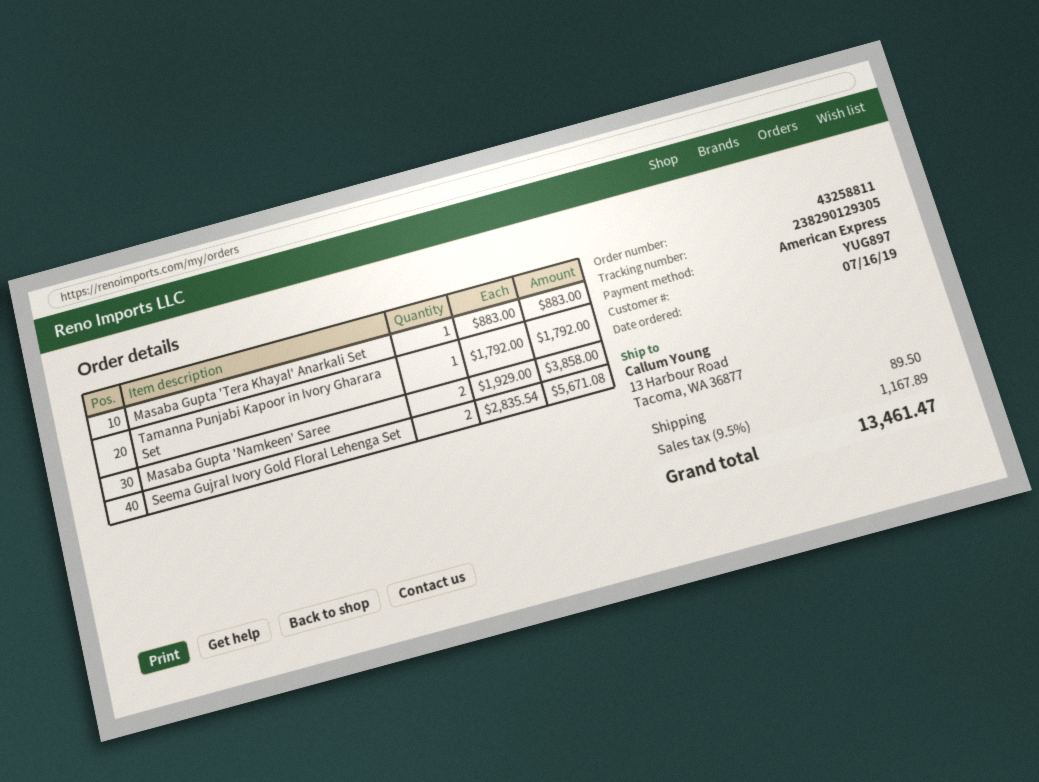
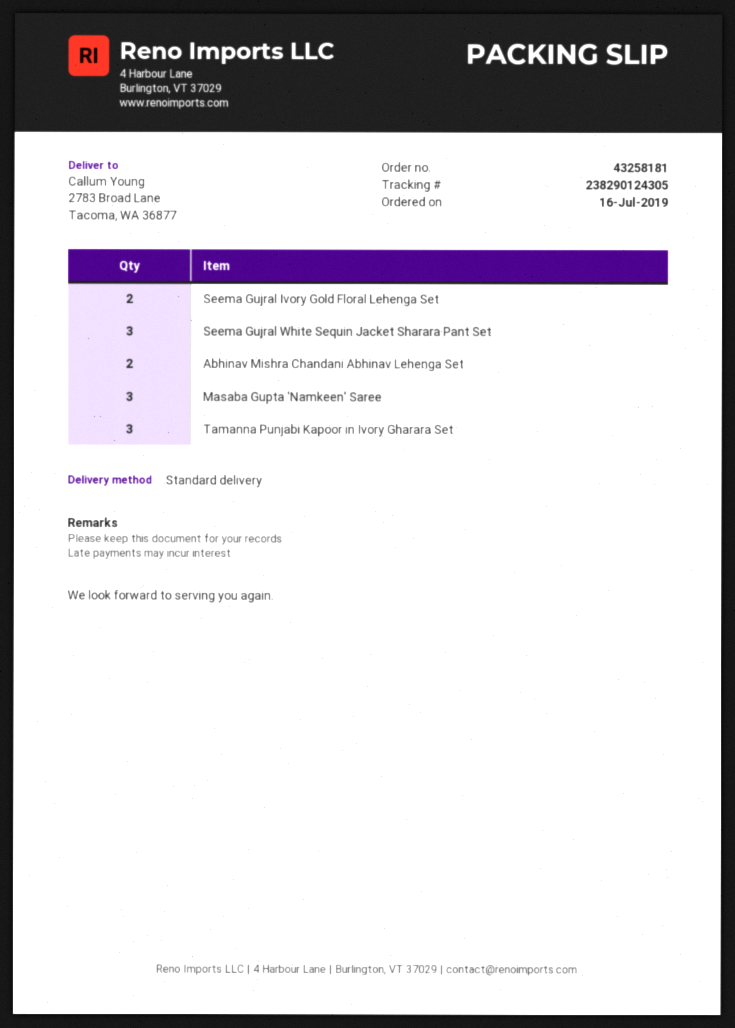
order number: 43258811 -> 43258181
tracking number: 238290129305 -> 238290124305
ship to: 13 Harbour Road, Tacoma, WA 36877 -> 2783 Broad Lane, Tacoma, WA 36877
Masaba Gupta 'Tera Khayal' Anarkali Set: 1 -> none
Tamanna Punjabi Kapoor in Ivory Gharara Set: 1 -> 3
Masaba Gupta 'Namkeen' Saree: 2 -> 3
Seema Gujral White Sequin Jacket Sharara Pant Set: none -> 3
Abhinav Mishra Chandani Abhinav Lehenga Set: none -> 2

